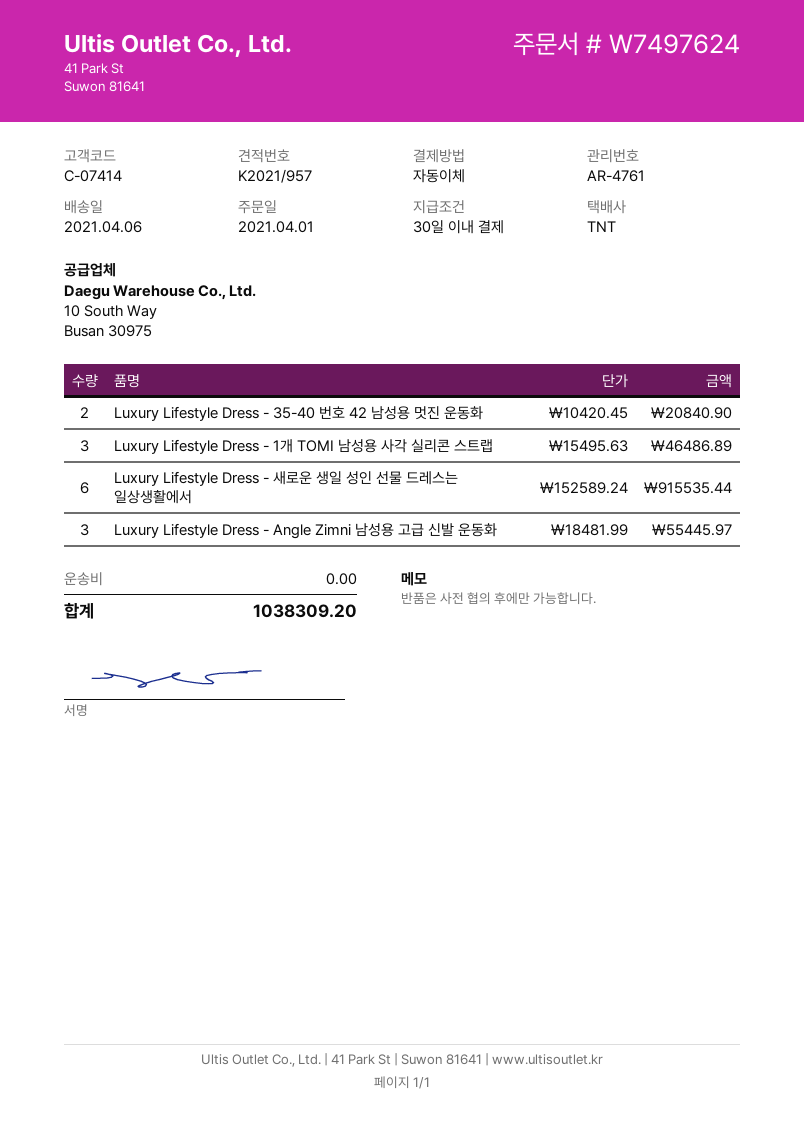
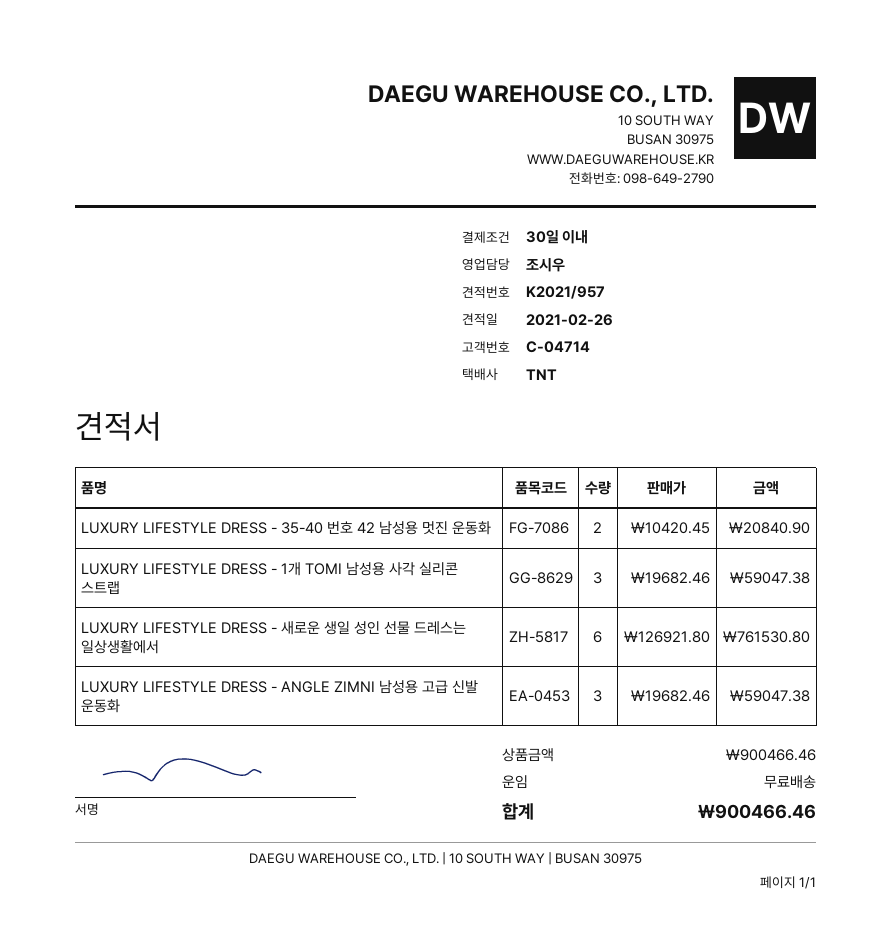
customer number: C-07414 -> C-04714
Luxury Lifestyle Dress - 1개 TOMI 남성용 사각 실리콘 스트랩: 3 x 15495.63 = 46486.89 -> 3 x 19682.46 = 59047.38
Luxury Lifestyle Dress - 새로운 생일 성인 선물 드레스는 일상생활에서: 6 x 152589.24 = 915535.44 -> 6 x 126921.80 = 761530.80
Luxury Lifestyle Dress - Angle Zimni 남성용 고급 신발 운동화: 3 x 18481.99 = 55445.97 -> 3 x 19682.46 = 59047.38
total: 1038309.20 -> 900466.46

